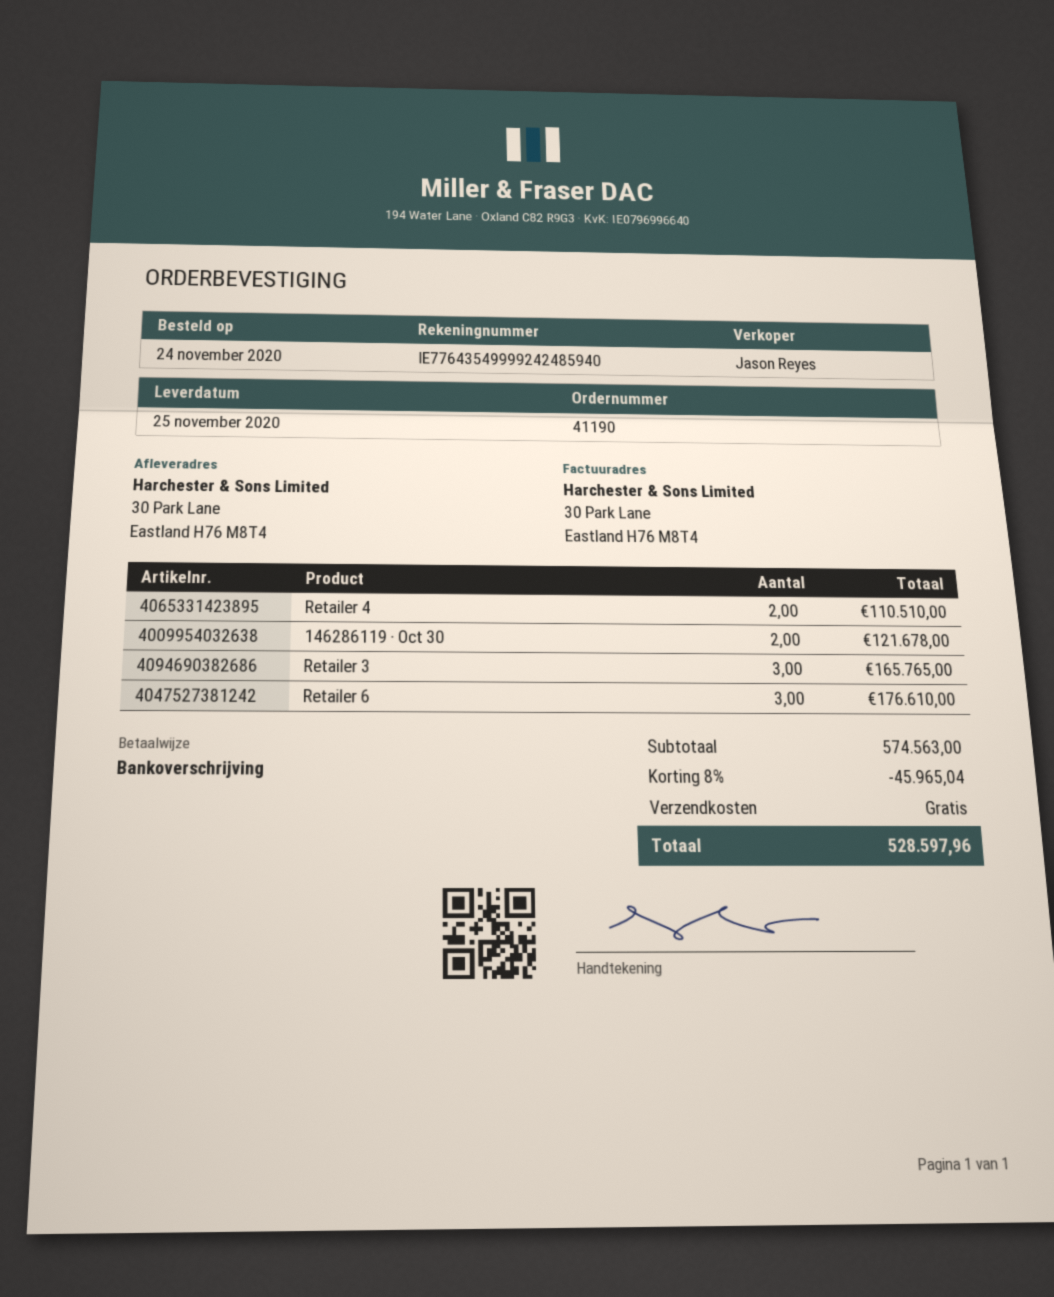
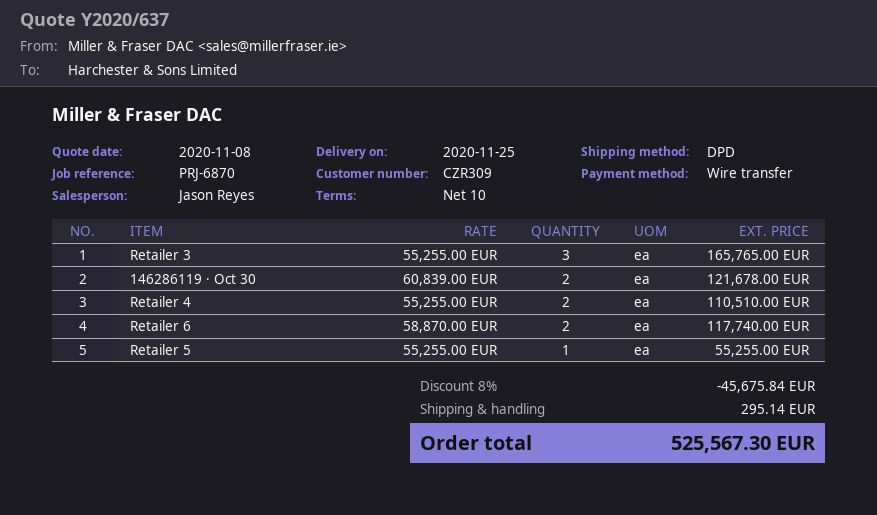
Retailer 6: 3 for 176610.00 -> 2 for 117740.00
Retailer 5: none -> 1 for 55255.00
discount: 8% = 45965.04 -> 8% = 45675.84
shipping: 0.00 -> 295.14
total: 528597.96 -> 525567.30

